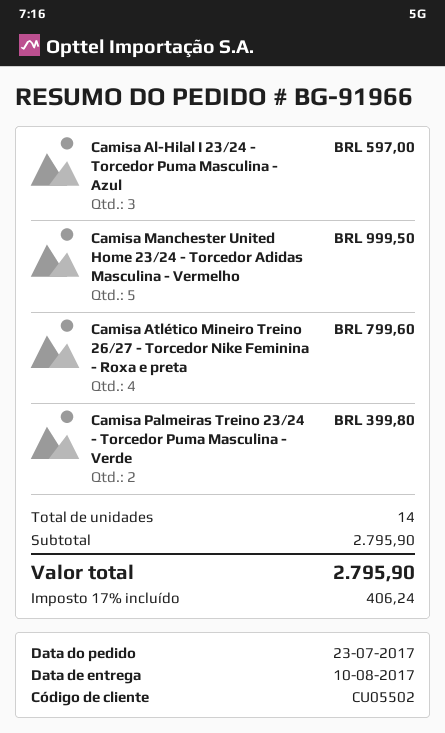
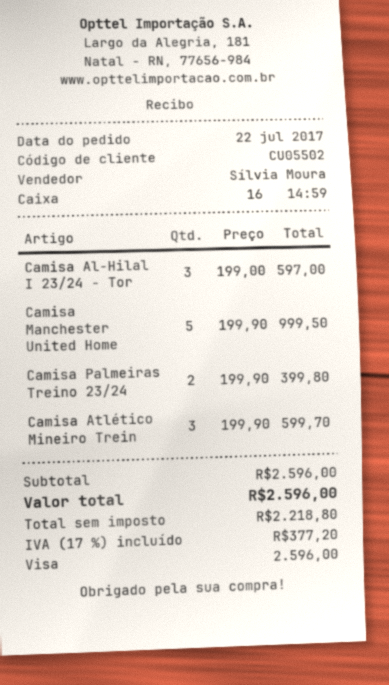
order date: 2017-07-23 -> 2017-07-22
Camisa Atlético Mineiro Treino 26/27 - Torcedor Nike Feminina - Roxa e preta: 4 for 799.60 -> 3 for 599.70
subtotal: 2795.90 -> 2596.00
tax: 17% = 406.24 -> 17% = 377.20
total: 2795.90 -> 2596.00

